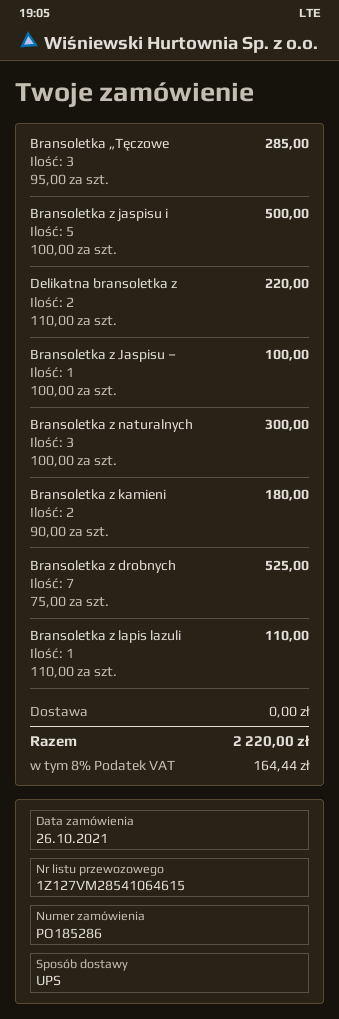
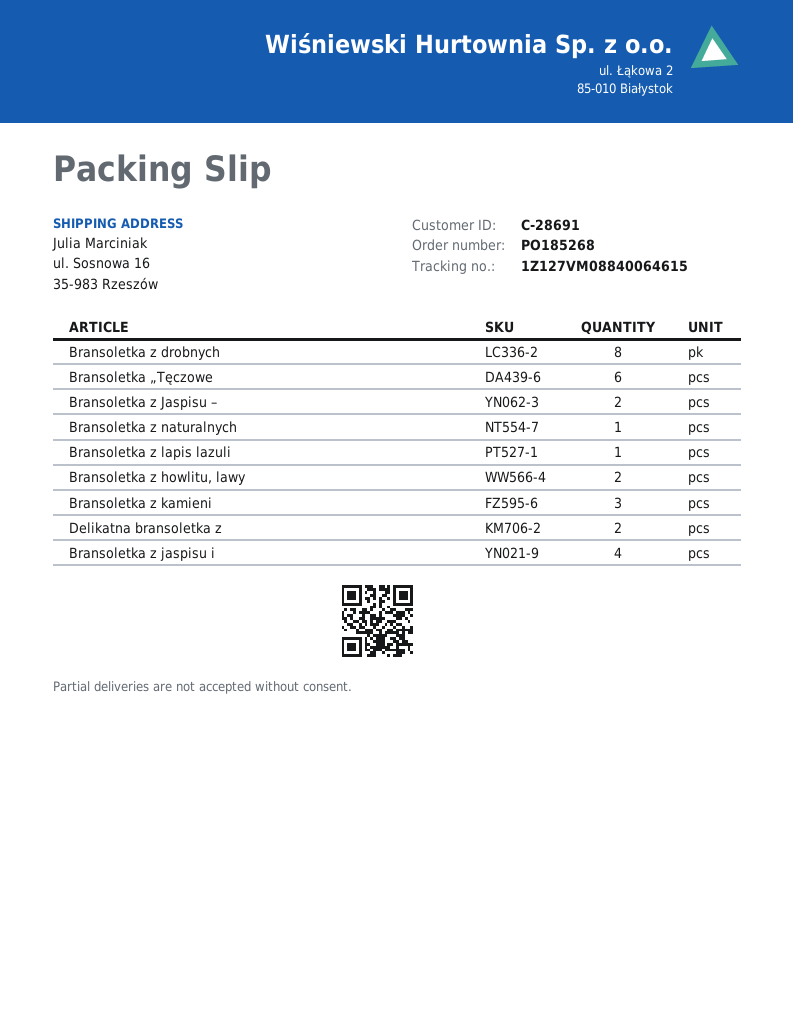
order number: PO185286 -> PO185268
tracking number: 1Z127VM28541064615 -> 1Z127VM08840064615
Bransoletka „Tęczowe: 3 -> 6
Bransoletka z jaspisu i: 5 -> 4
Bransoletka z Jaspisu –: 1 -> 2
Bransoletka z naturalnych: 3 -> 1
Bransoletka z kamieni: 2 -> 3
Bransoletka z drobnych: 7 -> 8
Bransoletka z howlitu, lawy: none -> 2

